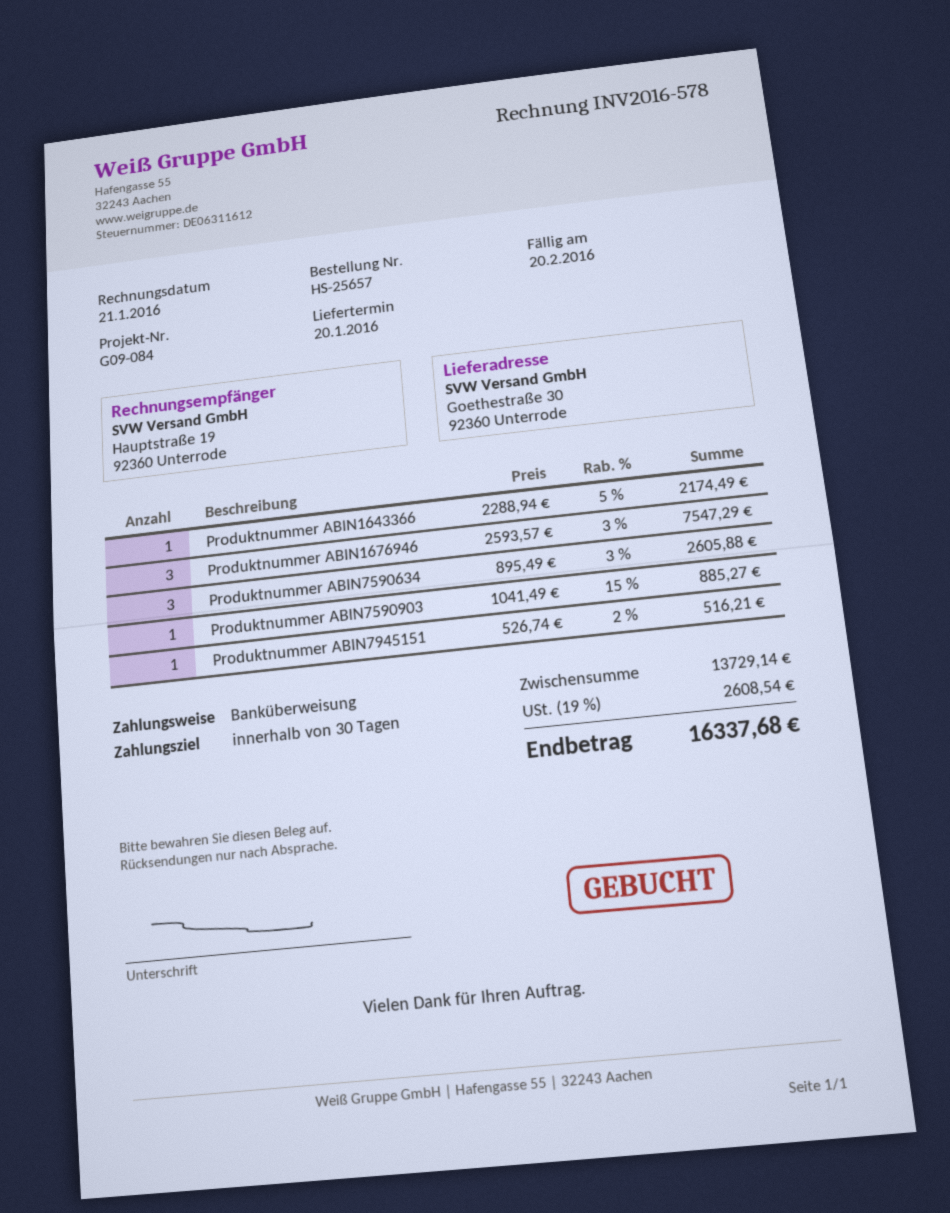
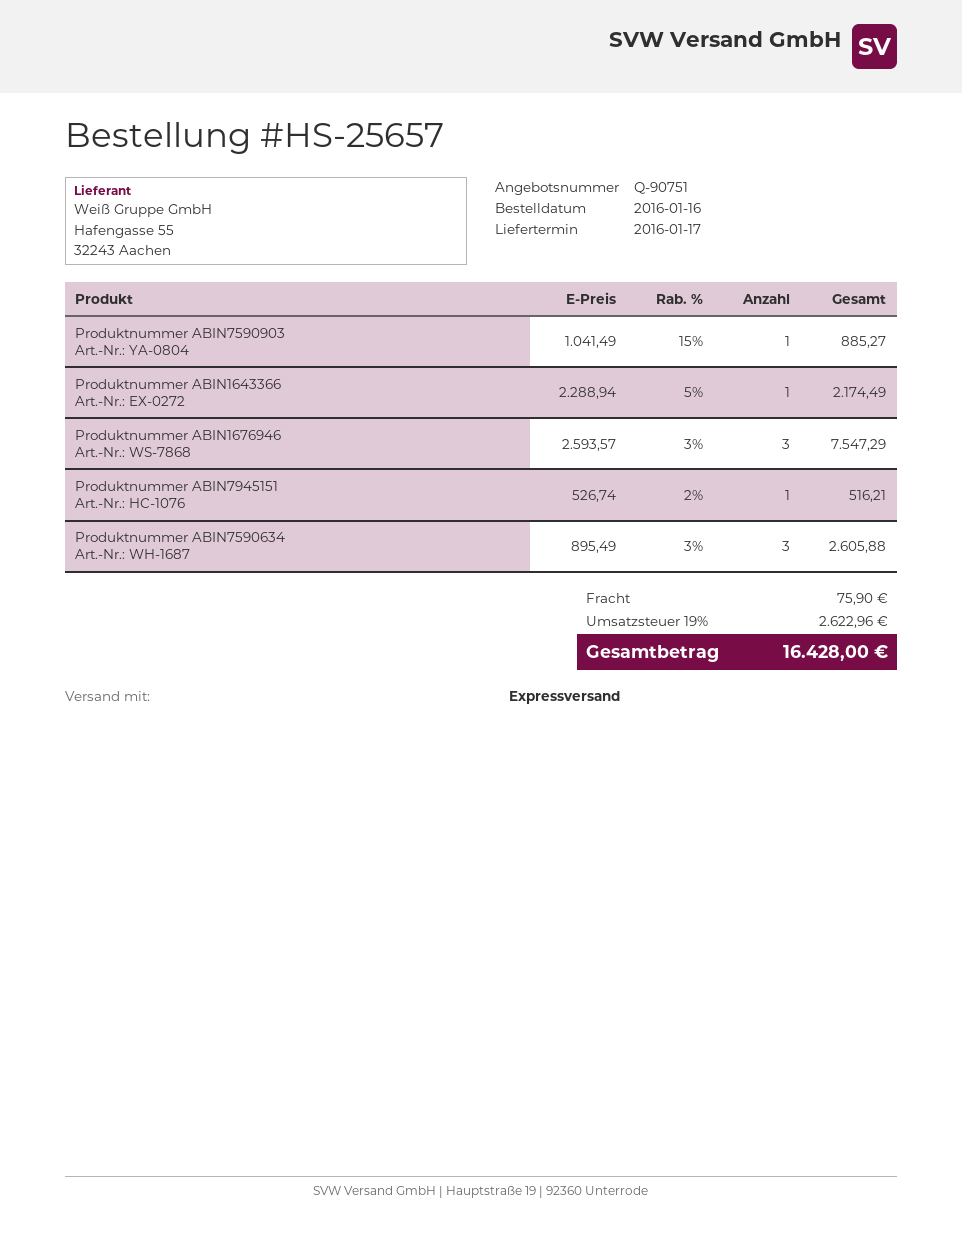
delivery date: 2016-01-20 -> 2016-01-17
shipping: none -> 75.90
tax: 19% = 2608.54 -> 19% = 2622.96
total: 16337.68 -> 16428.00

